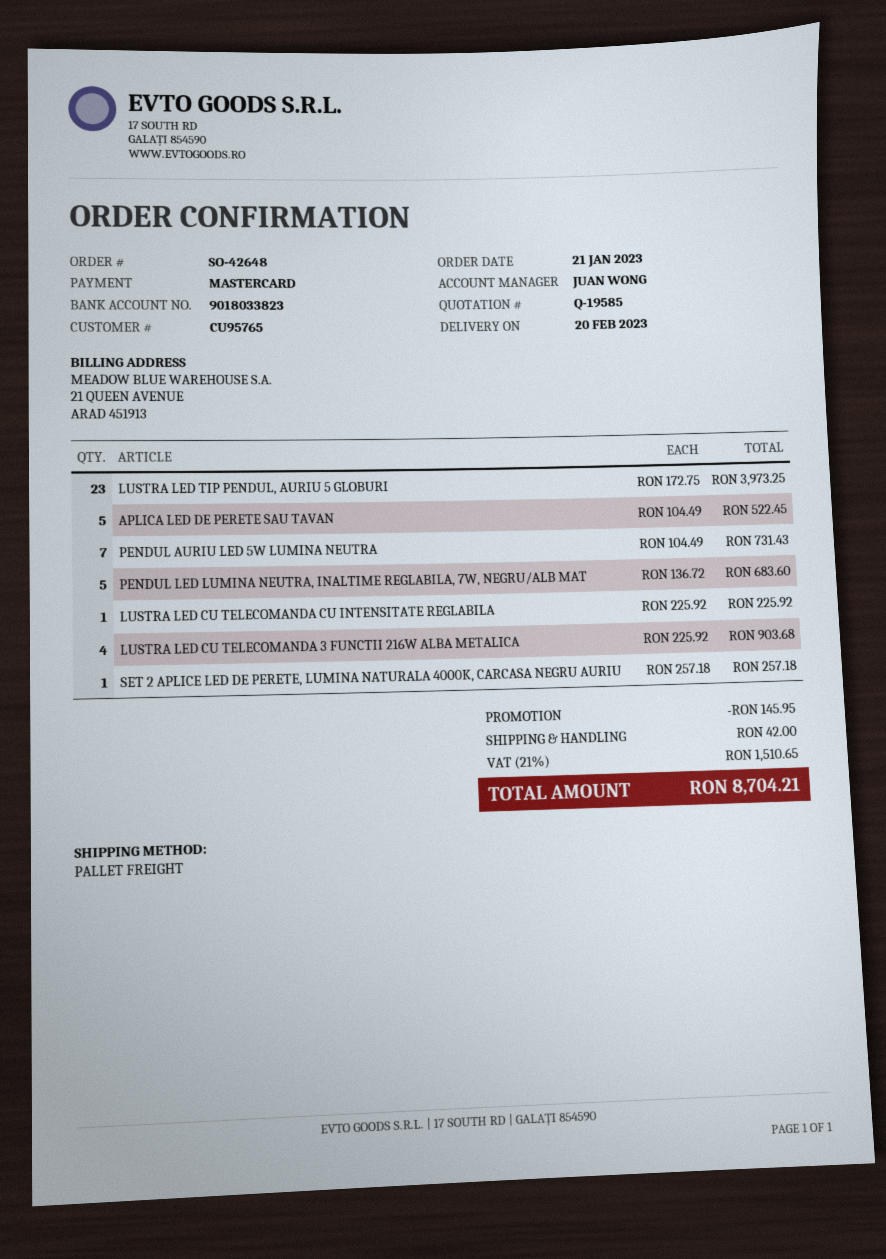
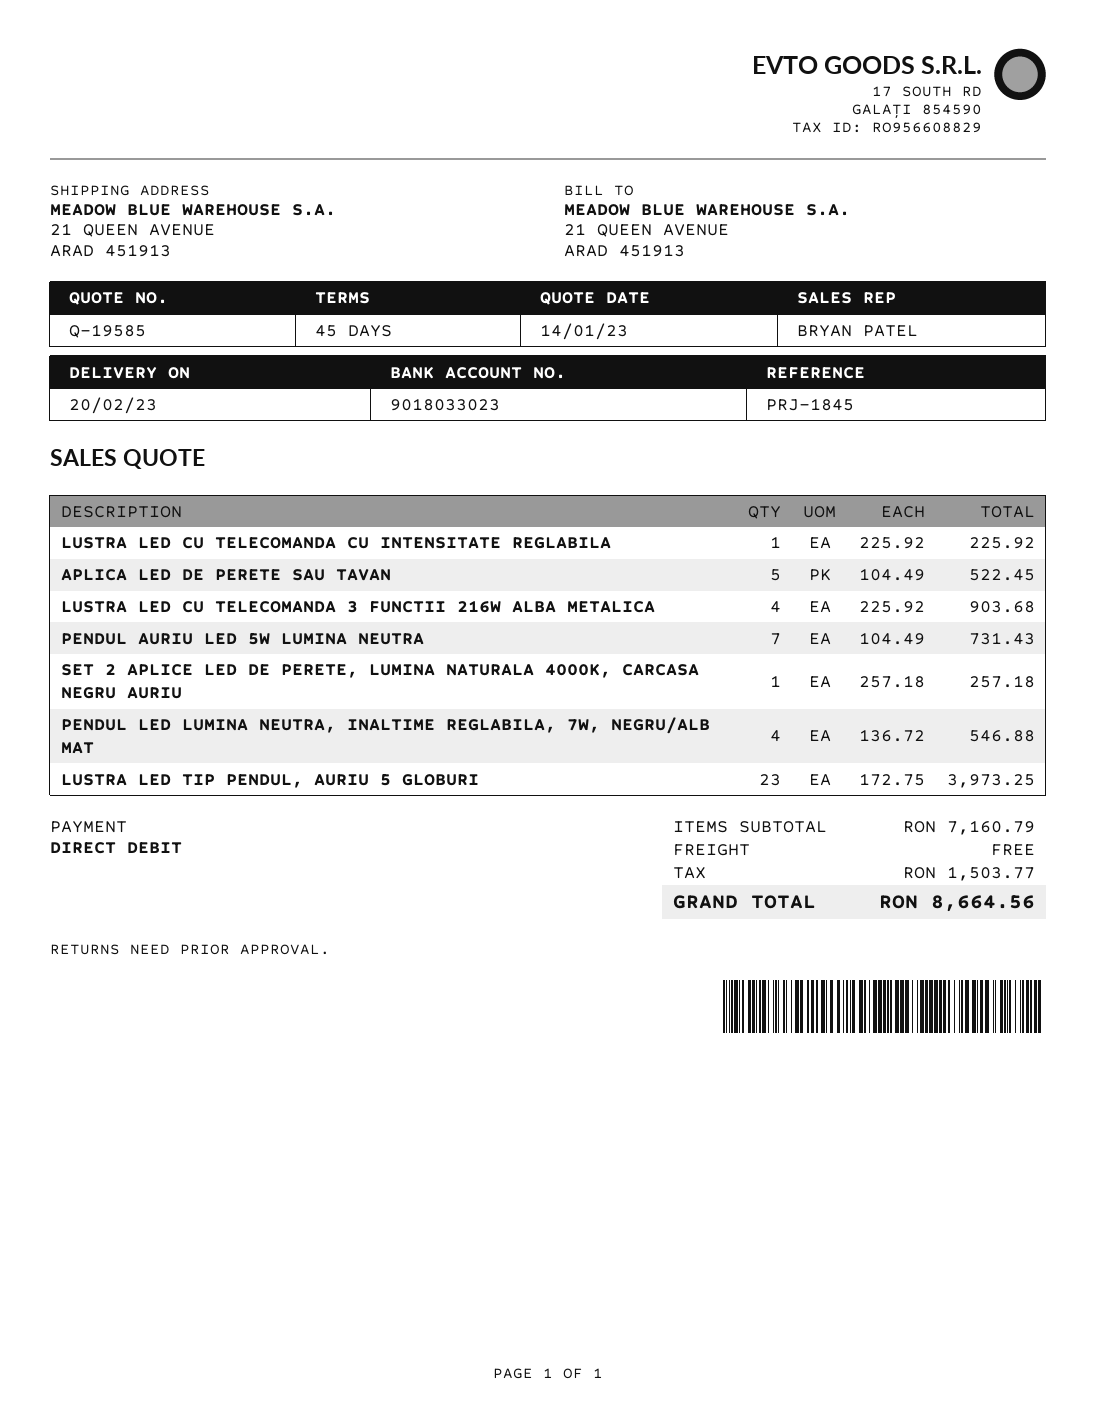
sales rep: JUAN WONG -> BRYAN PATEL
payment method: Mastercard -> direct debit
bank account: 9018033823 -> 9018033023
PENDUL LED LUMINA NEUTRA, INALTIME REGLABILA, 7W, NEGRU/ALB MAT: 5 x 136.72 = 683.60 -> 4 x 136.72 = 546.88
discount: 145.95 -> none
shipping: 42.00 -> 0.00
tax: 1510.65 -> 1503.77
total: 8704.21 -> 8664.56

